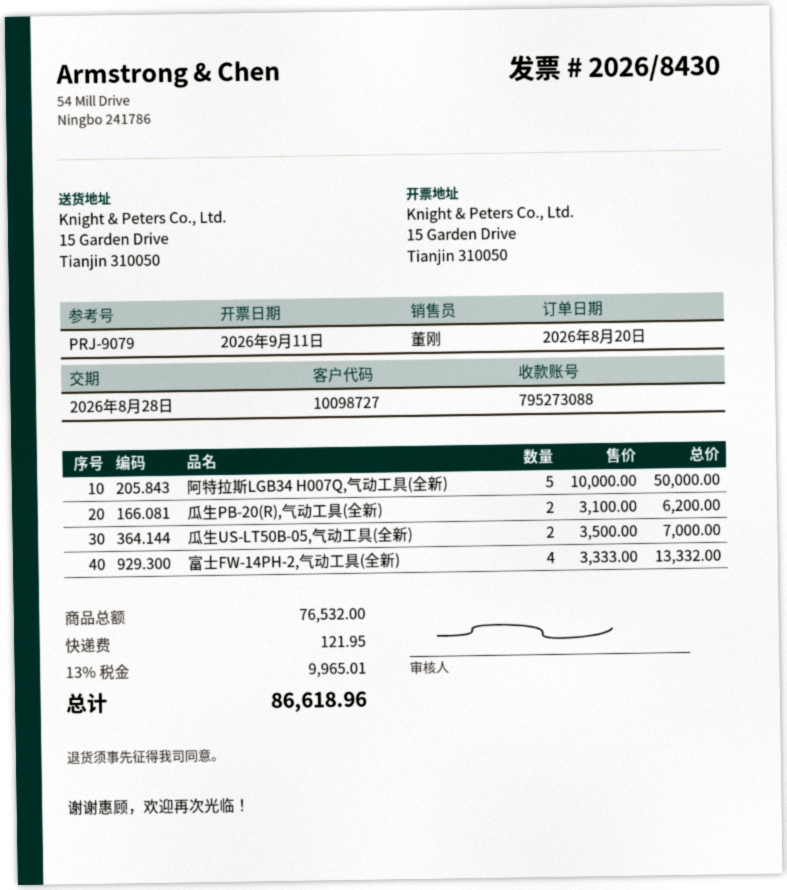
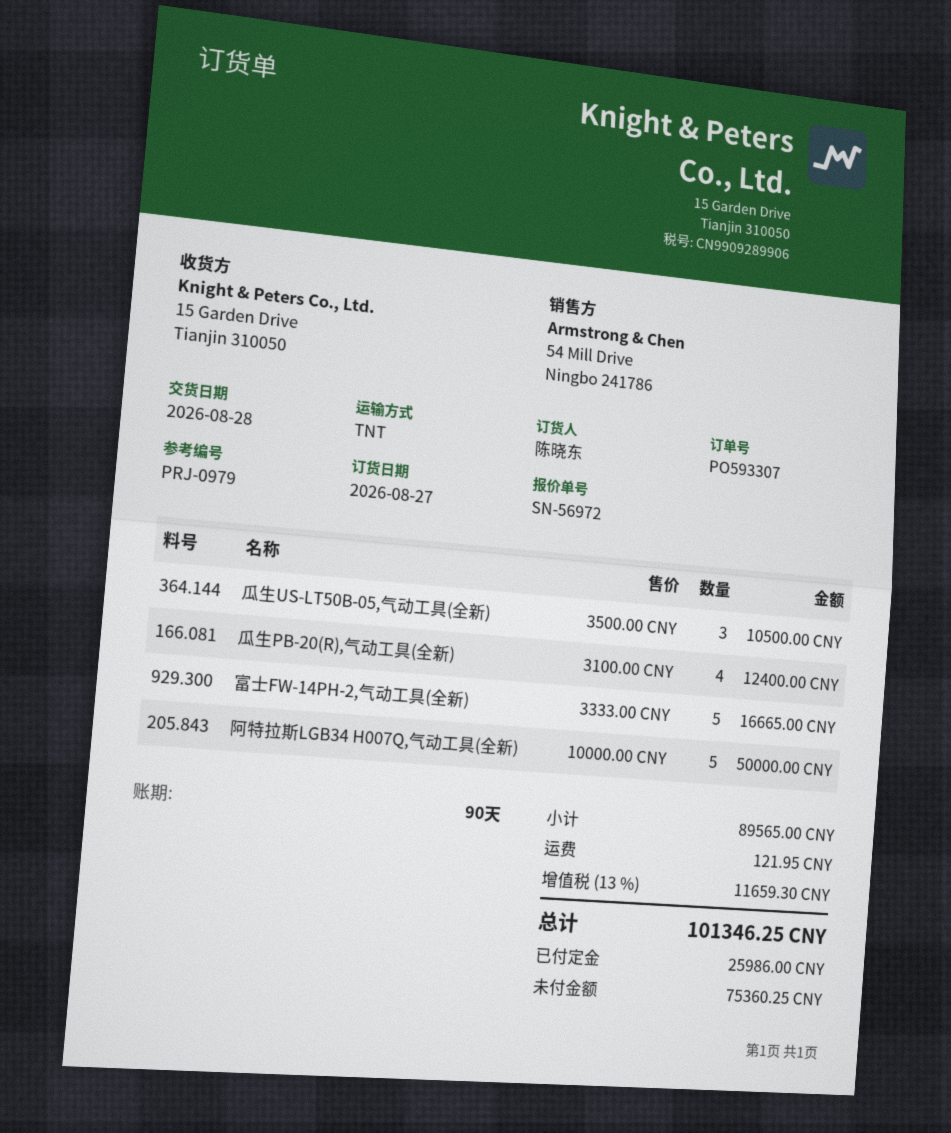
order date: 2026-08-20 -> 2026-08-27
reference: PRJ-9079 -> PRJ-0979
瓜生PB-20(R),气动工具(全新): 2 x 3100.00 = 6200.00 -> 4 x 3100.00 = 12400.00
瓜生US-LT50B-05,气动工具(全新): 2 x 3500.00 = 7000.00 -> 3 x 3500.00 = 10500.00
富士FW-14PH-2,气动工具(全新): 4 x 3333.00 = 13332.00 -> 5 x 3333.00 = 16665.00
subtotal: 76532.00 -> 89565.00
tax: 13% = 9965.01 -> 13% = 11659.30
total: 86618.96 -> 101346.25

